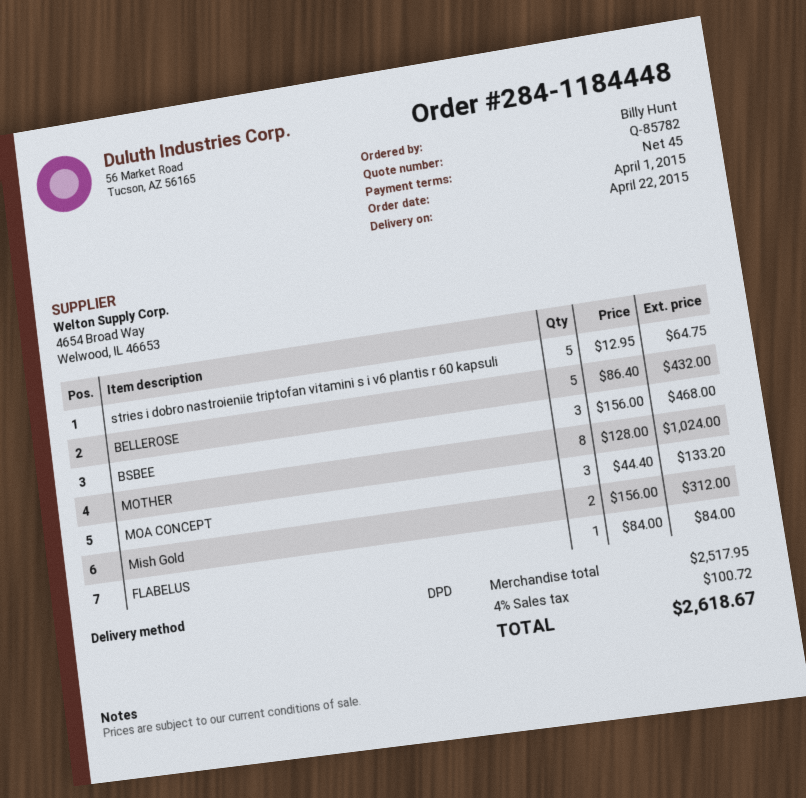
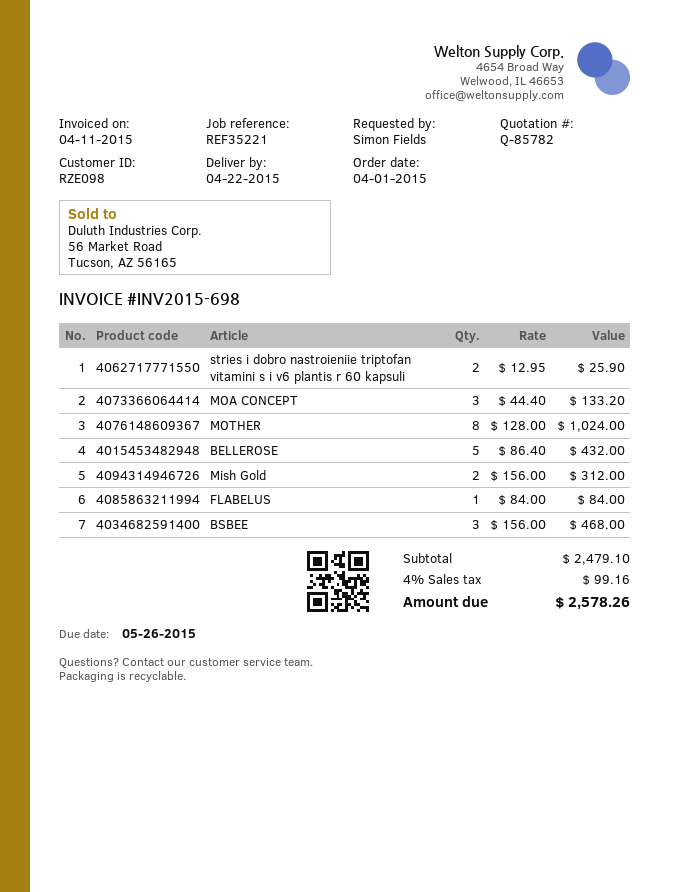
ordered by: Billy Hunt -> Simon Fields
stries i dobro nastroieniie triptofan vitamini s i v6 plantis r 60 kapsuli: 5 x 12.95 = 64.75 -> 2 x 12.95 = 25.90
subtotal: 2517.95 -> 2479.10
tax: 4% = 100.72 -> 4% = 99.16
total: 2618.67 -> 2578.26

